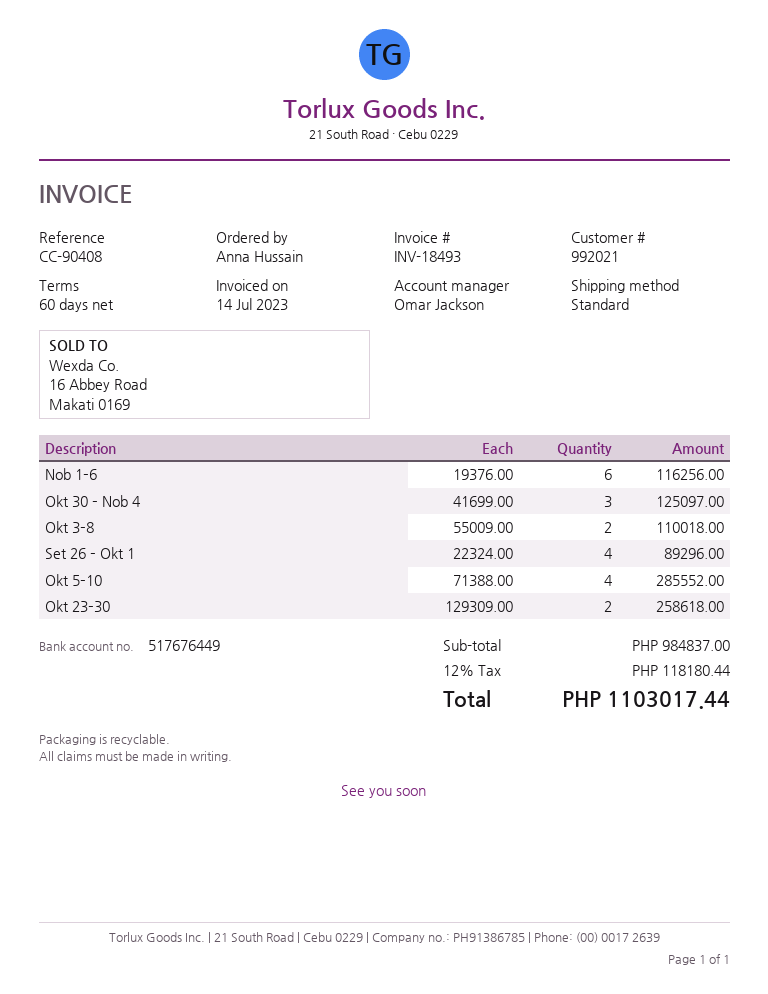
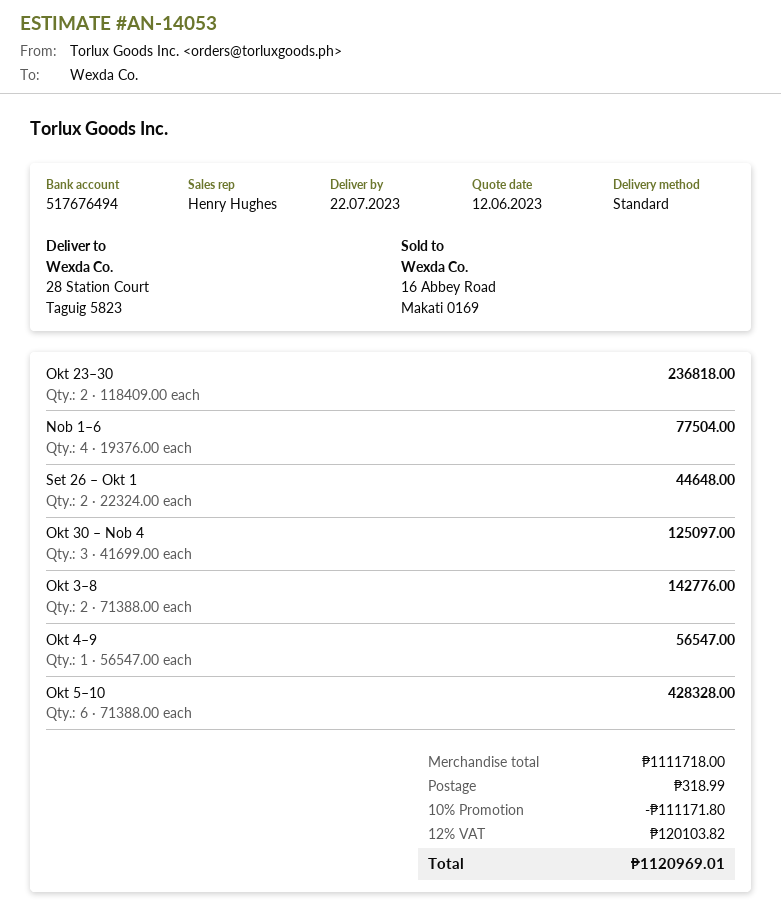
sales rep: Omar Jackson -> Henry Hughes
bank account: 517676449 -> 517676494
Nob 1–6: 6 x 19376.00 = 116256.00 -> 4 x 19376.00 = 77504.00
Okt 3–8: 2 x 55009.00 = 110018.00 -> 2 x 71388.00 = 142776.00
Set 26 – Okt 1: 4 x 22324.00 = 89296.00 -> 2 x 22324.00 = 44648.00
Okt 5–10: 4 x 71388.00 = 285552.00 -> 6 x 71388.00 = 428328.00
Okt 23–30: 2 x 129309.00 = 258618.00 -> 2 x 118409.00 = 236818.00
Okt 4–9: none -> 1 x 56547.00 = 56547.00
subtotal: 984837.00 -> 1111718.00
discount: none -> 10% = 111171.80
shipping: none -> 318.99
tax: 12% = 118180.44 -> 12% = 120103.82
total: 1103017.44 -> 1120969.01

